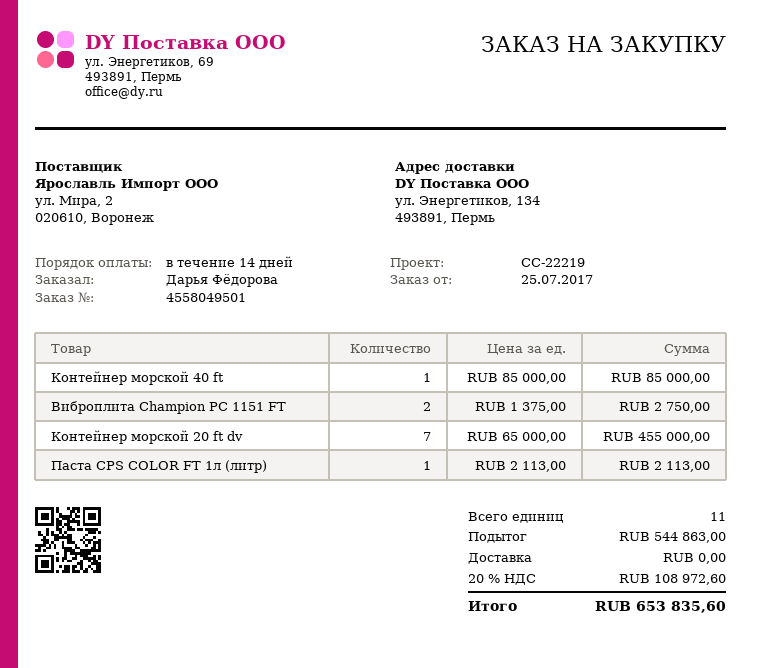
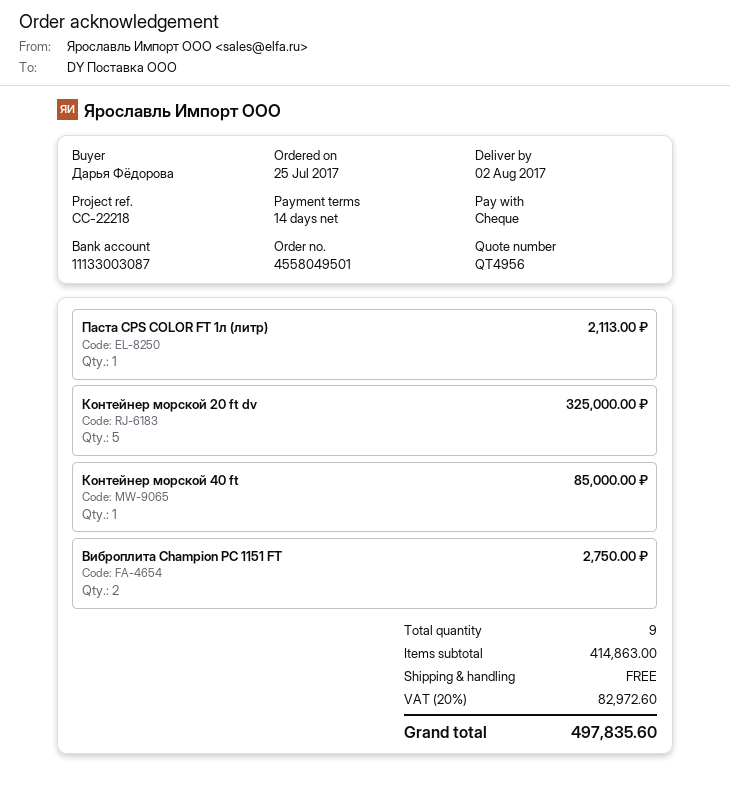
reference: CC-22219 -> CC-22218
Контейнер морской 20 ft dv: 7 for 455000.00 -> 5 for 325000.00
total quantity: 11 -> 9
subtotal: 544863.00 -> 414863.00
tax: 20% = 108972.60 -> 20% = 82972.60
total: 653835.60 -> 497835.60

